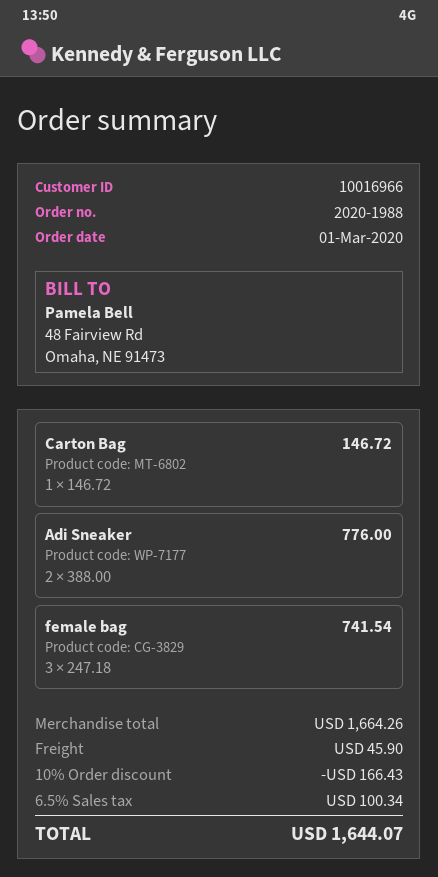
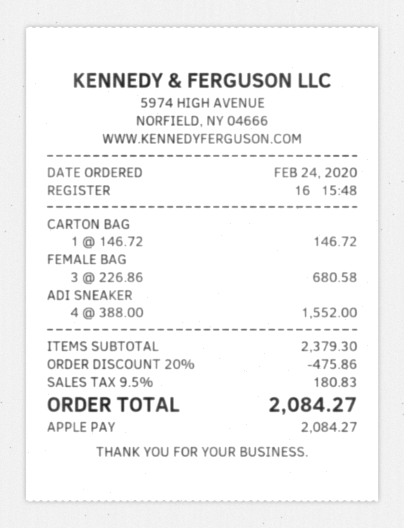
order date: 2020-03-01 -> 2020-02-24
Adi Sneaker: 2 x 388.00 = 776.00 -> 4 x 388.00 = 1552.00
female bag: 3 x 247.18 = 741.54 -> 3 x 226.86 = 680.58
subtotal: 1664.26 -> 2379.30
discount: 10% = 166.43 -> 20% = 475.86
shipping: 45.90 -> none
tax: 6.5% = 100.34 -> 9.5% = 180.83
total: 1644.07 -> 2084.27

